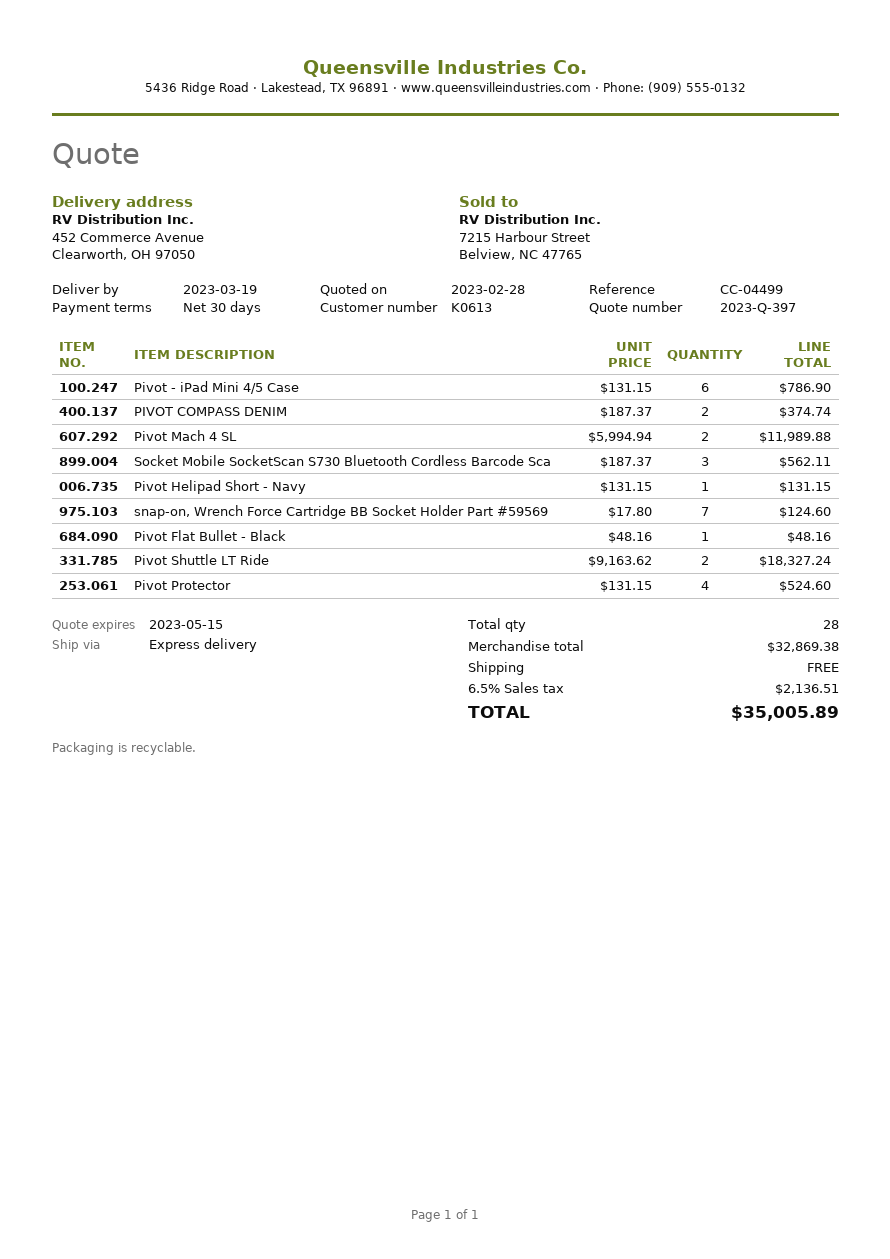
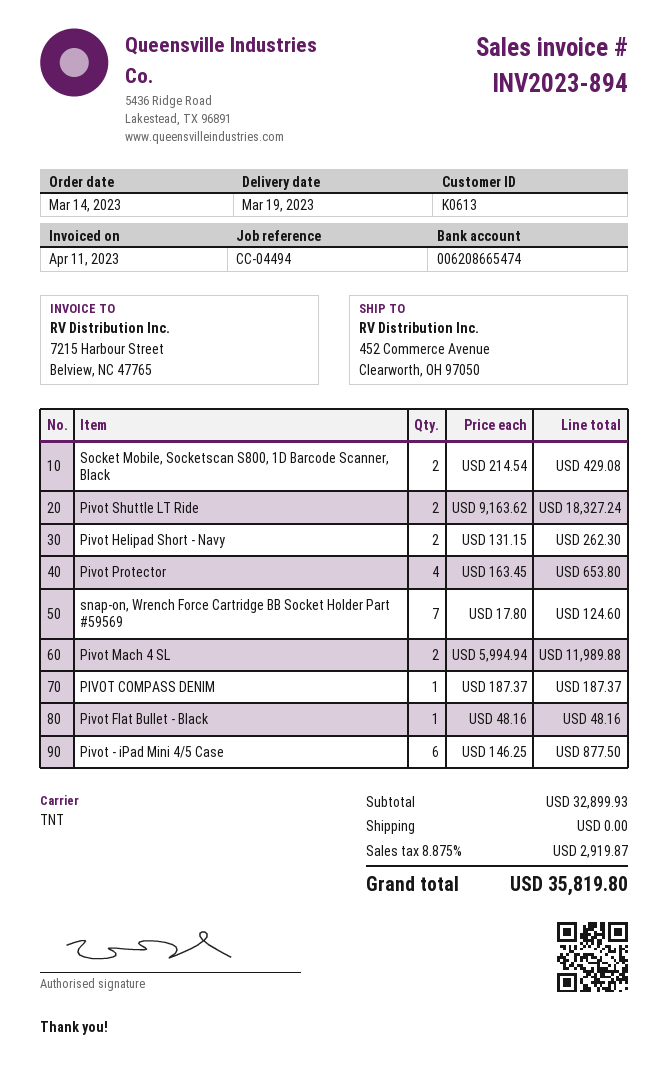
reference: CC-04499 -> CC-04494
shipping method: express -> TNT
Pivot - iPad Mini 4/5 Case: 6 x 131.15 = 786.90 -> 6 x 146.25 = 877.50
PIVOT COMPASS DENIM: 2 x 187.37 = 374.74 -> 1 x 187.37 = 187.37
Socket Mobile SocketScan S730 Bluetooth Cordless Barcode Sca: 3 x 187.37 = 562.11 -> none
Pivot Helipad Short - Navy: 1 x 131.15 = 131.15 -> 2 x 131.15 = 262.30
Pivot Protector: 4 x 131.15 = 524.60 -> 4 x 163.45 = 653.80
Socket Mobile, Socketscan S800, 1D Barcode Scanner, Black: none -> 2 x 214.54 = 429.08
subtotal: 32869.38 -> 32899.93
tax: 6.5% = 2136.51 -> 8.875% = 2919.87
total: 35005.89 -> 35819.80

